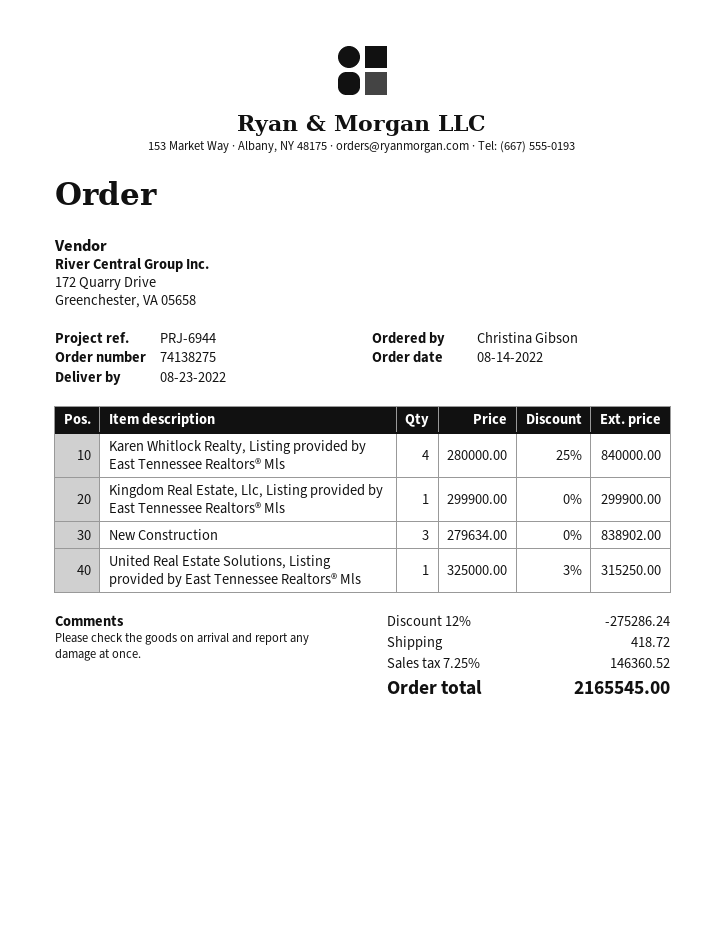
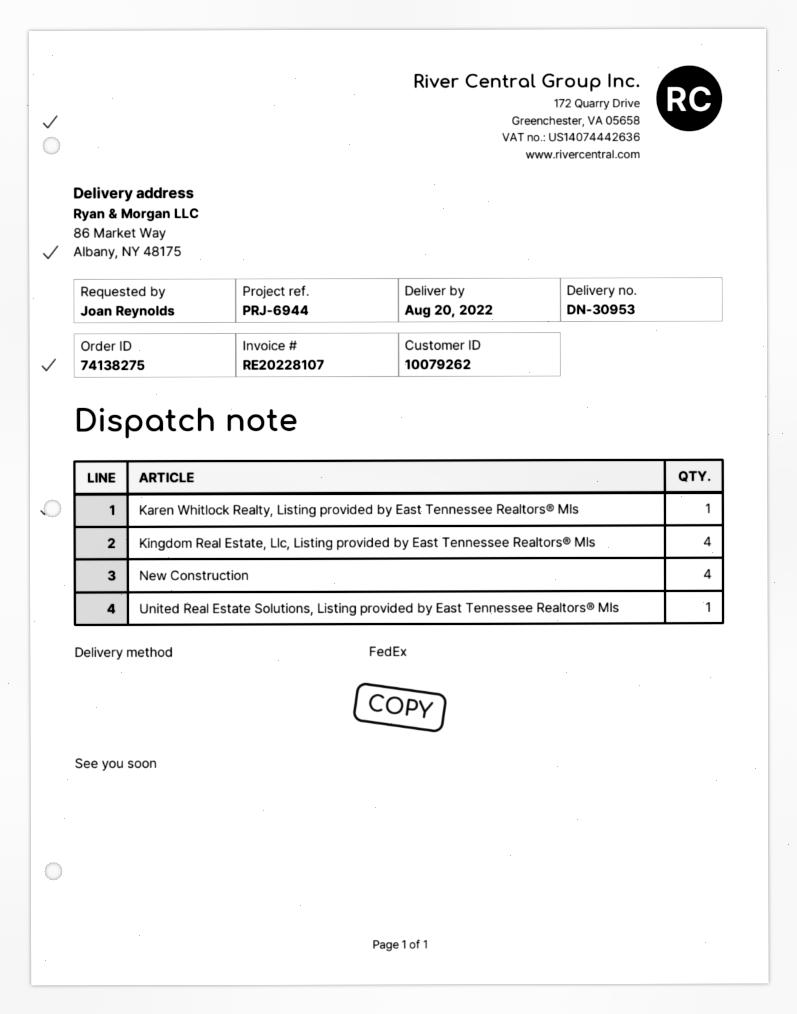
delivery date: 2022-08-23 -> 2022-08-20
ordered by: Christina Gibson -> Joan Reynolds
Karen Whitlock Realty, Listing provided by East Tennessee Realtors® Mls: 4 -> 1
Kingdom Real Estate, Llc, Listing provided by East Tennessee Realtors® Mls: 1 -> 4
New Construction: 3 -> 4

